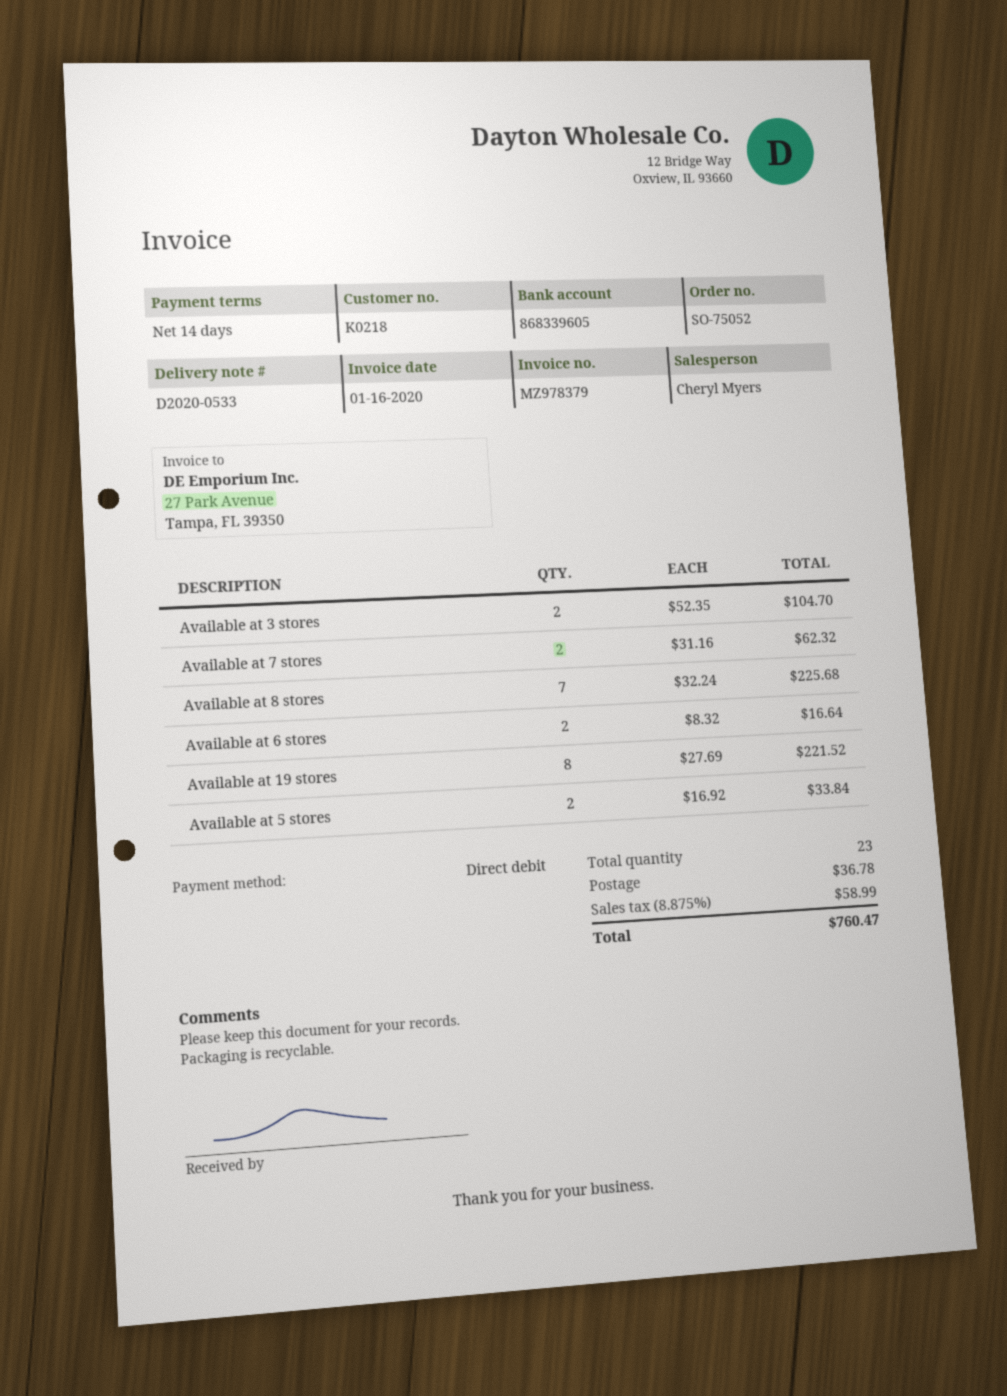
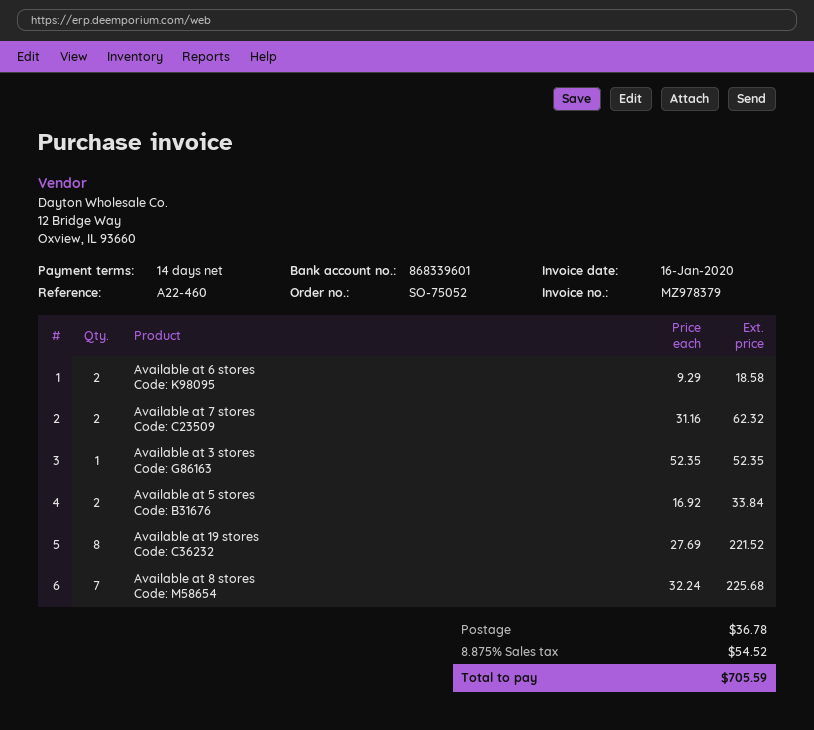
bank account: 868339605 -> 868339601
Available at 3 stores: 2 x 52.35 = 104.70 -> 1 x 52.35 = 52.35
Available at 6 stores: 2 x 8.32 = 16.64 -> 2 x 9.29 = 18.58
tax: 8.875% = 58.99 -> 8.875% = 54.52
total: 760.47 -> 705.59

